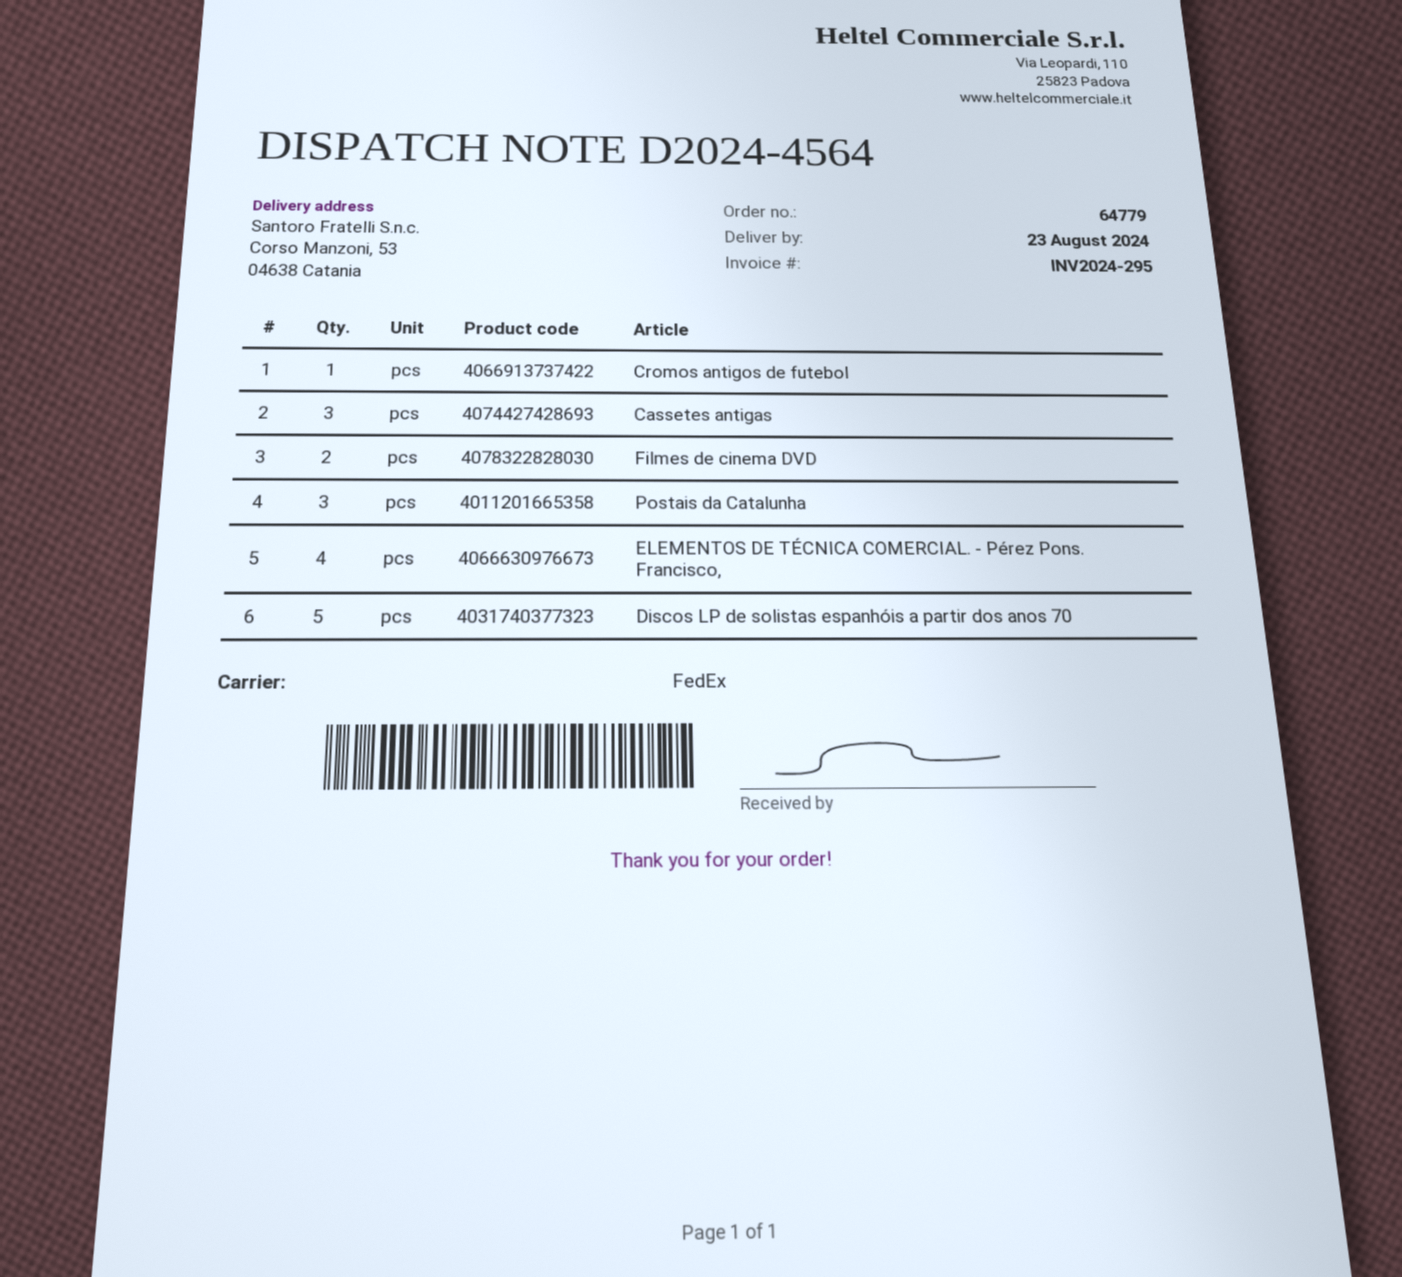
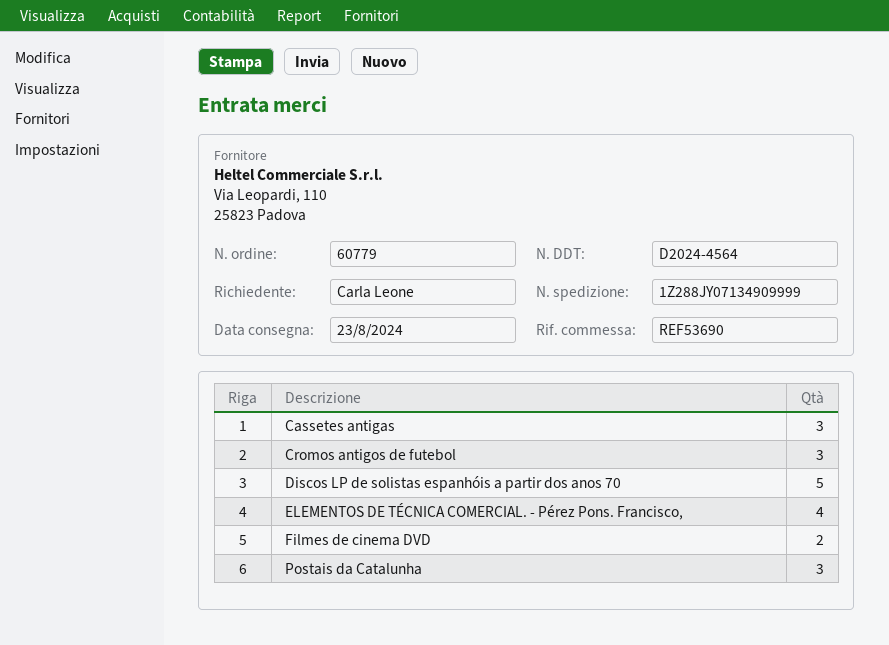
order number: 64779 -> 60779
Cromos antigos de futebol: 1 -> 3

